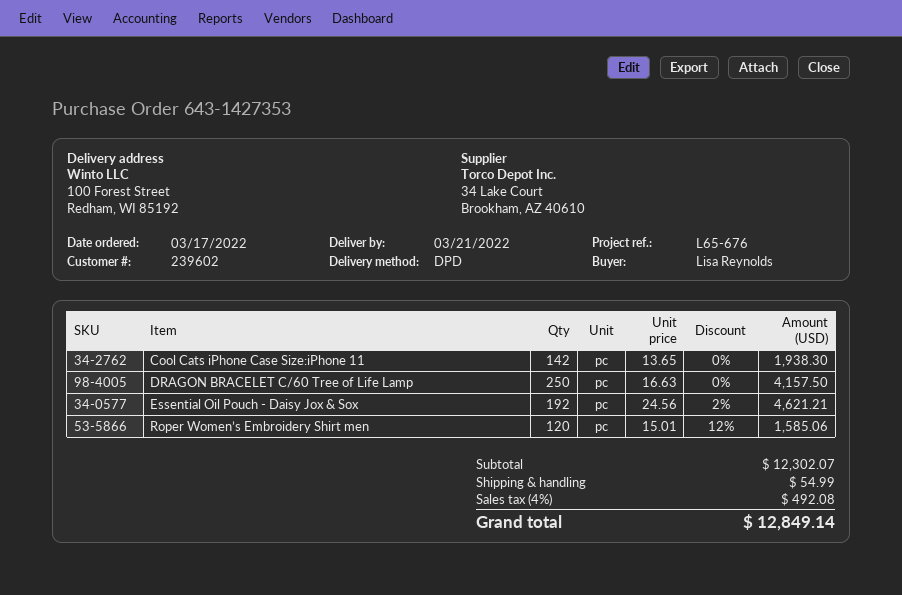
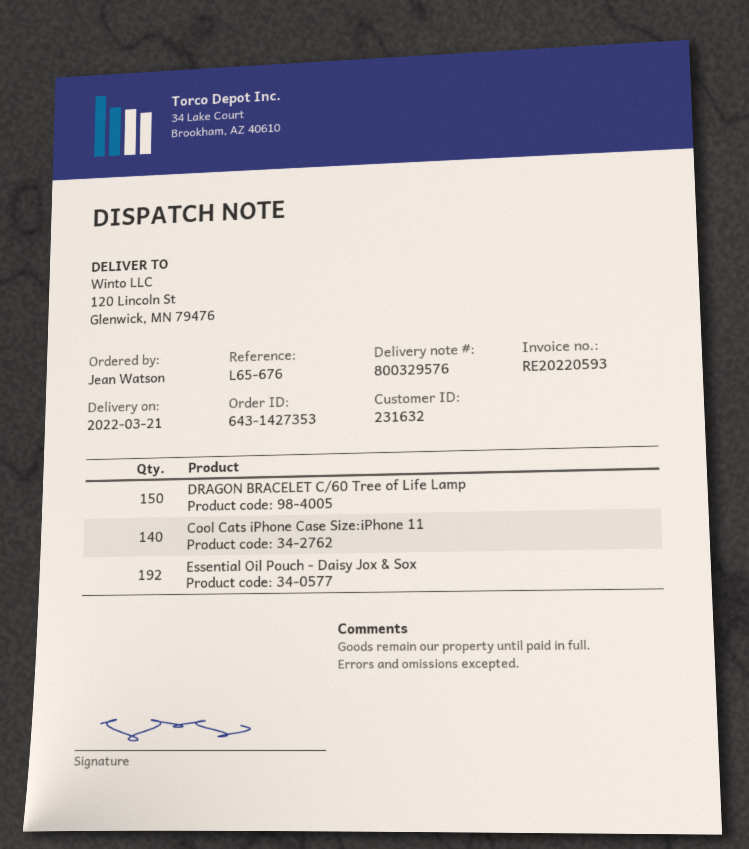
customer number: 239602 -> 231632
ordered by: Lisa Reynolds -> Jean Watson
ship to: 100 Forest Street, Redham, WI 85192 -> 120 Lincoln St, Glenwick, MN 79476
Cool Cats iPhone Case Size:iPhone 11: 142 -> 140
DRAGON BRACELET C/60 Tree of Life Lamp: 250 -> 150
Roper Women’s Embroidery Shirt men: 120 -> none

